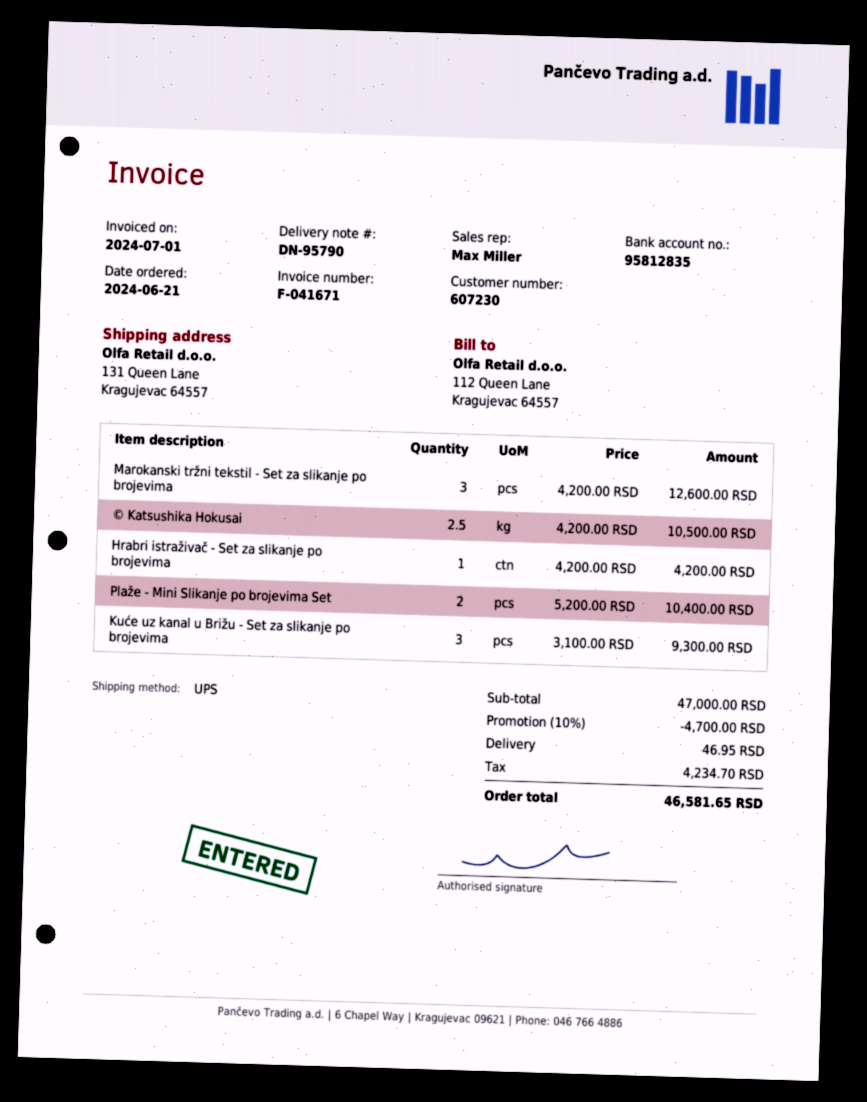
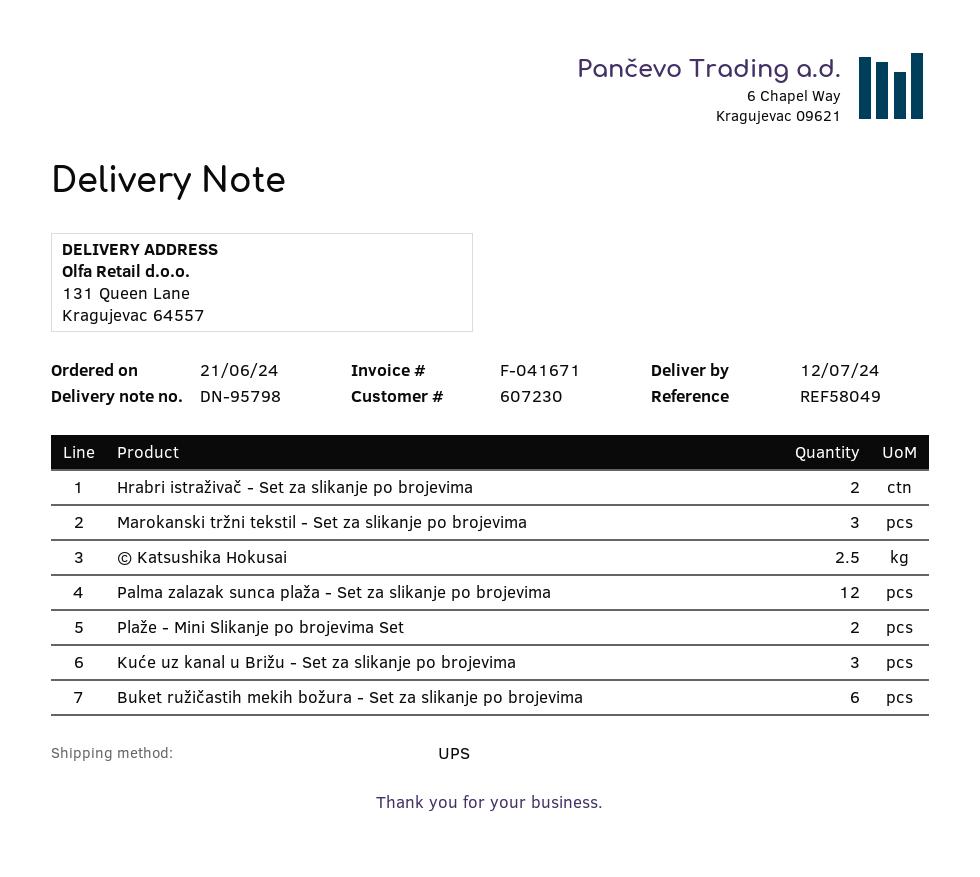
delivery note number: DN-95790 -> DN-95798
Hrabri istraživač - Set za slikanje po brojevima: 1 -> 2
Palma zalazak sunca plaža - Set za slikanje po brojevima: none -> 12
Buket ružičastih mekih božura - Set za slikanje po brojevima: none -> 6

